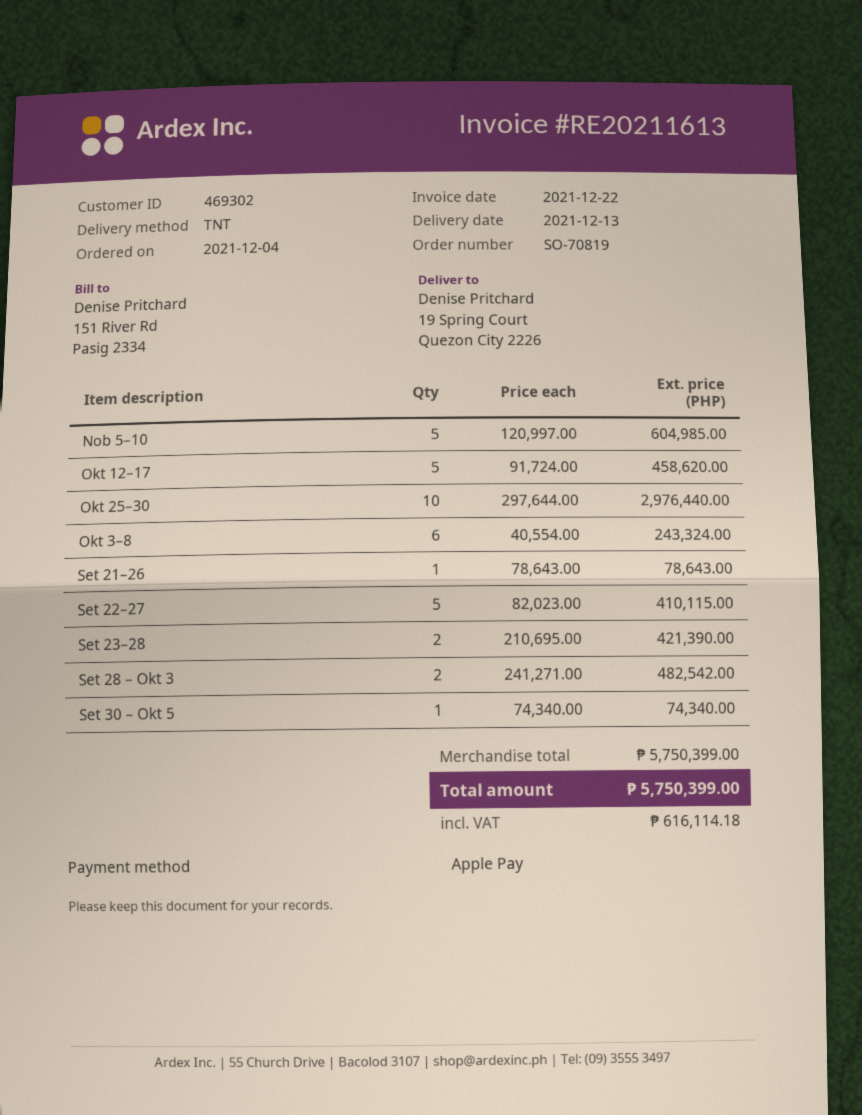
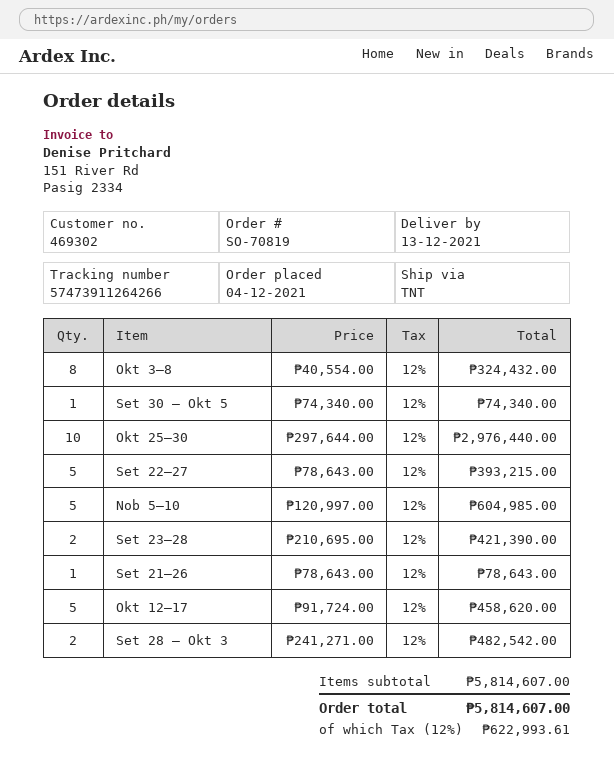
Okt 3–8: 6 x 40554.00 = 243324.00 -> 8 x 40554.00 = 324432.00
Set 22–27: 5 x 82023.00 = 410115.00 -> 5 x 78643.00 = 393215.00
subtotal: 5750399.00 -> 5814607.00
tax: 616114.18 -> 622993.61
total: 5750399.00 -> 5814607.00

